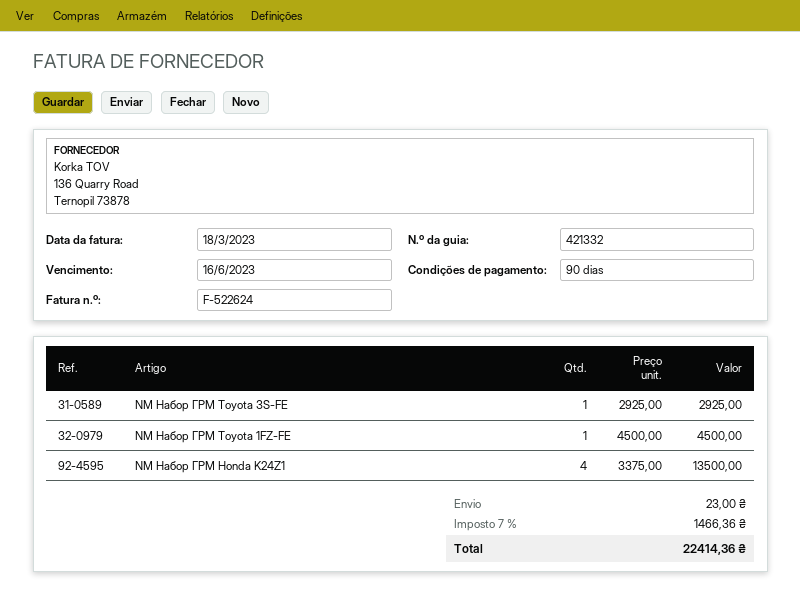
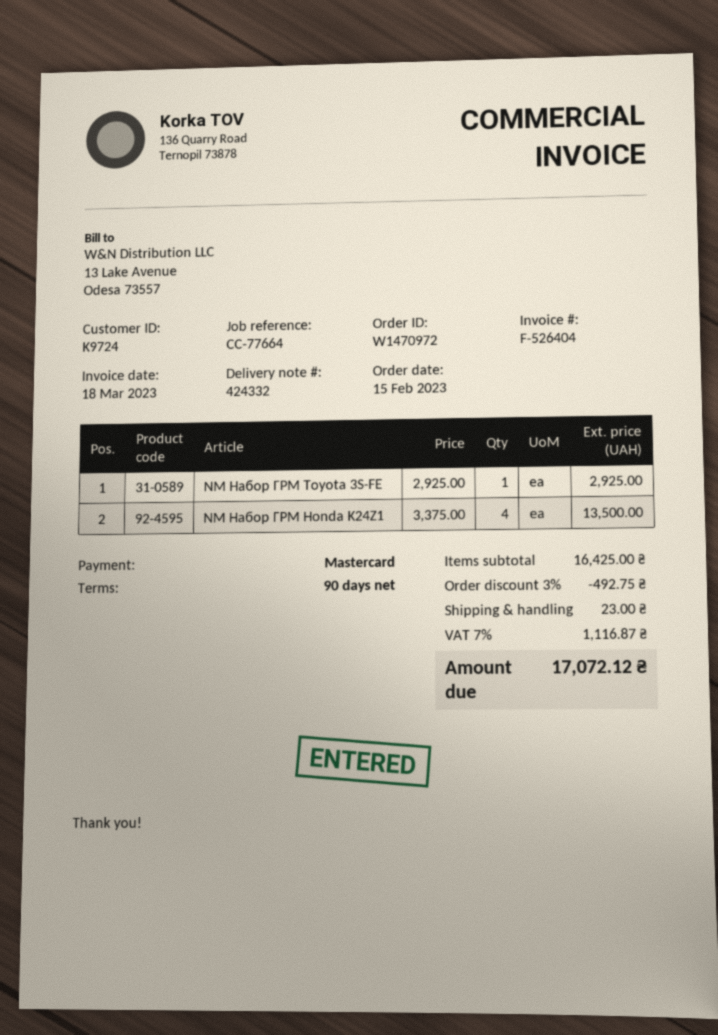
delivery note number: 421332 -> 424332
invoice number: F-522624 -> F-526404
NM Набор ГРМ Toyota 1FZ-FE: 1 x 4500.00 = 4500.00 -> none
discount: none -> 3% = 492.75
tax: 7% = 1466.36 -> 7% = 1116.87
total: 22414.36 -> 17072.12

